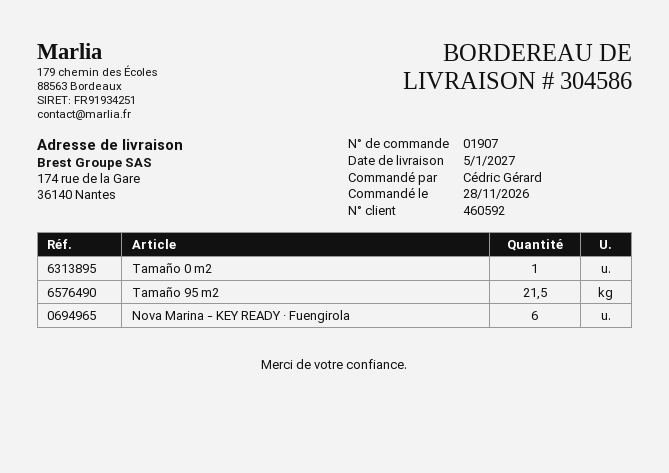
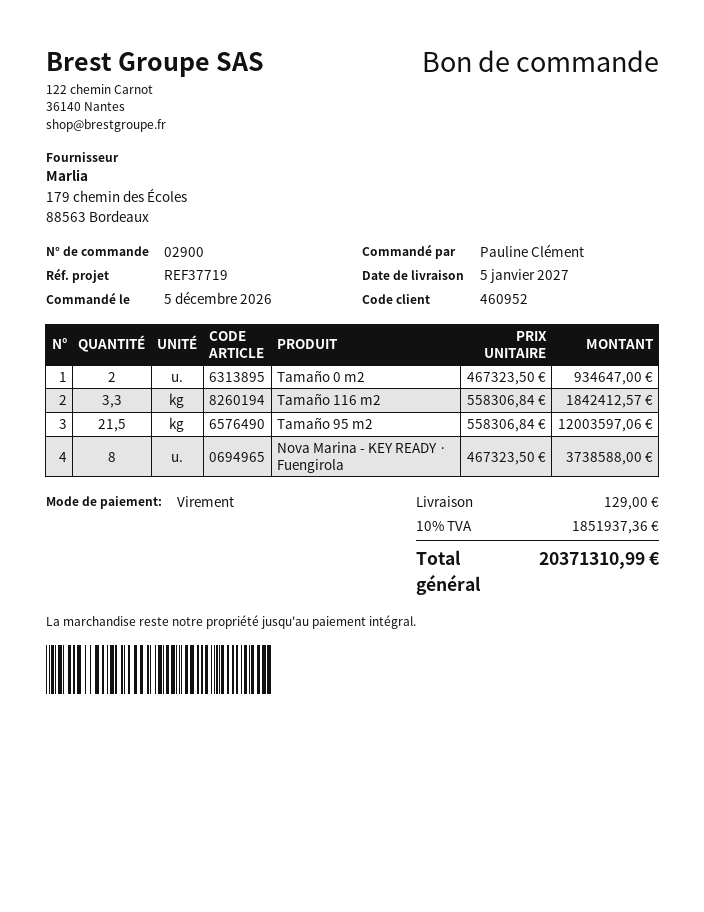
order number: 01907 -> 02900
order date: 2026-11-28 -> 2026-12-05
customer number: 460592 -> 460952
ordered by: Cédric Gérard -> Pauline Clément
Tamaño 0 m2: 1 -> 2
Nova Marina - KEY READY · Fuengirola: 6 -> 8
Tamaño 116 m2: none -> 3.3

